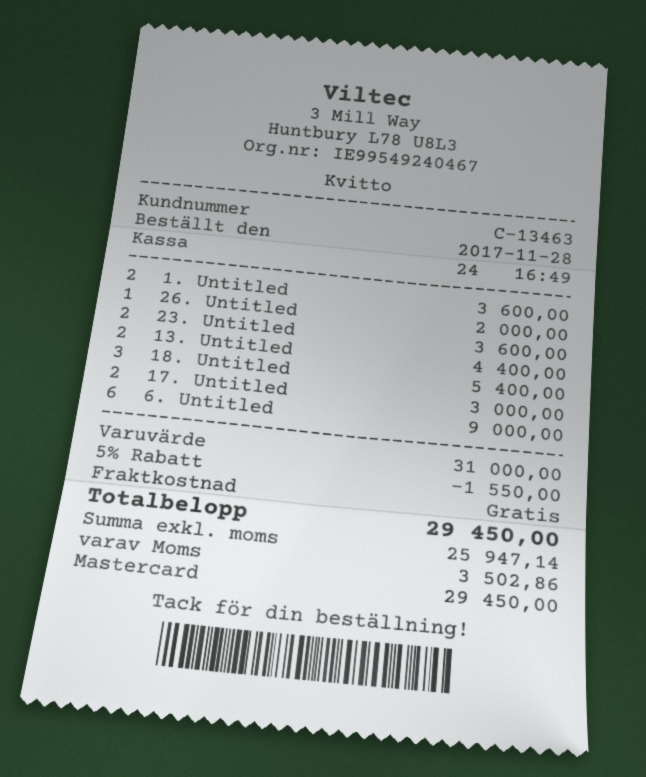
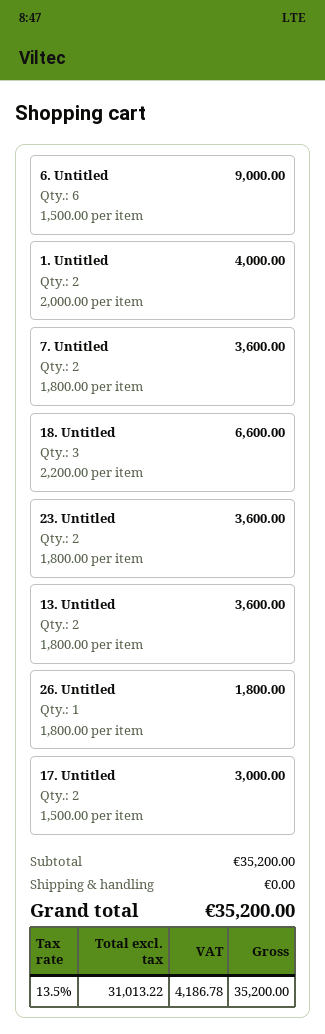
1. Untitled: 2 for 3600.00 -> 2 for 4000.00
26. Untitled: 1 for 2000.00 -> 1 for 1800.00
13. Untitled: 2 for 4400.00 -> 2 for 3600.00
18. Untitled: 3 for 5400.00 -> 3 for 6600.00
7. Untitled: none -> 2 for 3600.00
subtotal: 31000.00 -> 35200.00
discount: 5% = 1550.00 -> none
net: 25947.14 -> 31013.22
tax: 3502.86 -> 4186.78
total: 29450.00 -> 35200.00

